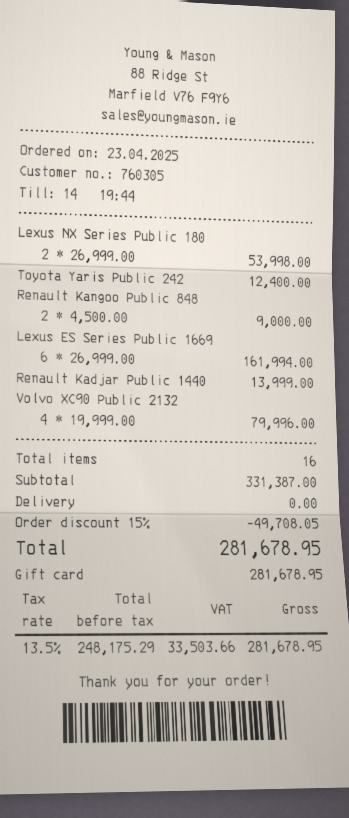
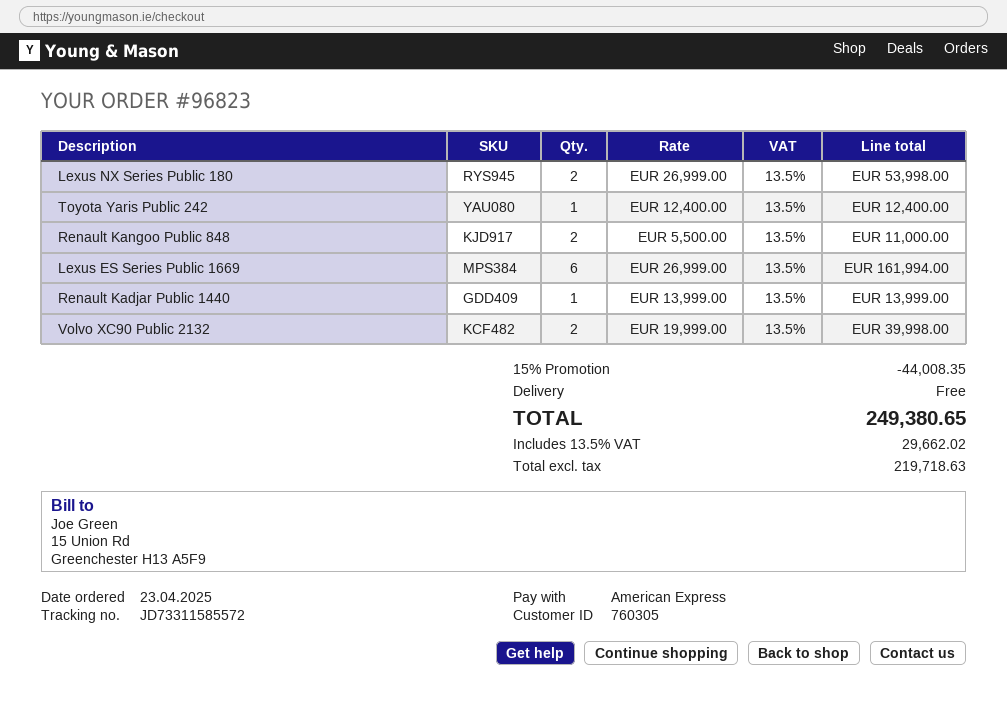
payment method: gift card -> American Express
Renault Kangoo Public 848: 2 x 4500.00 = 9000.00 -> 2 x 5500.00 = 11000.00
Volvo XC90 Public 2132: 4 x 19999.00 = 79996.00 -> 2 x 19999.00 = 39998.00
discount: 15% = 49708.05 -> 15% = 44008.35
net: 248175.29 -> 219718.63
tax: 13.5% = 33503.66 -> 13.5% = 29662.02
total: 281678.95 -> 249380.65

